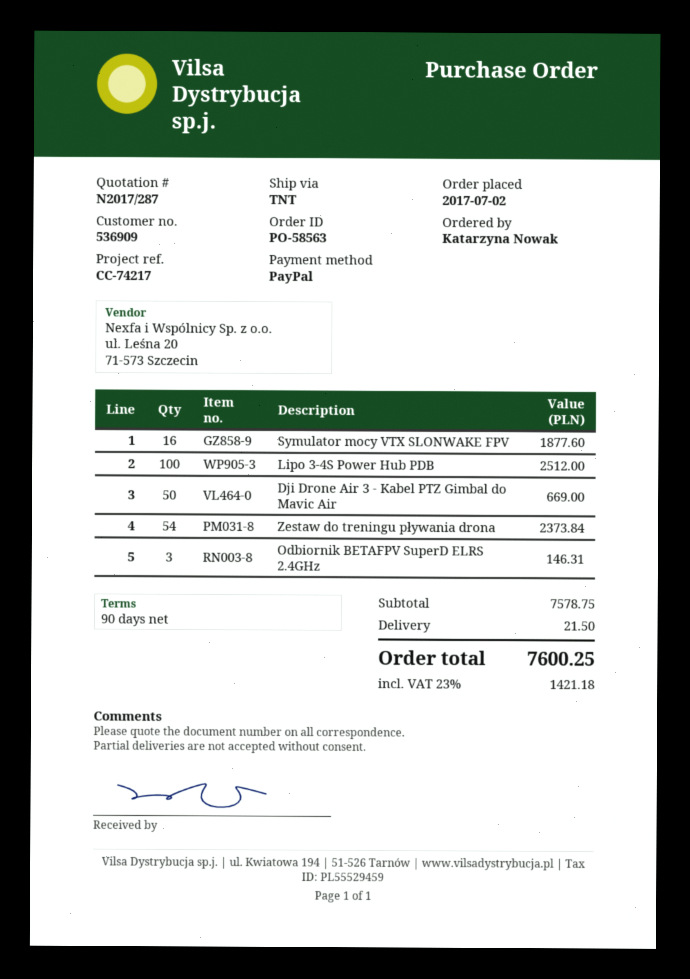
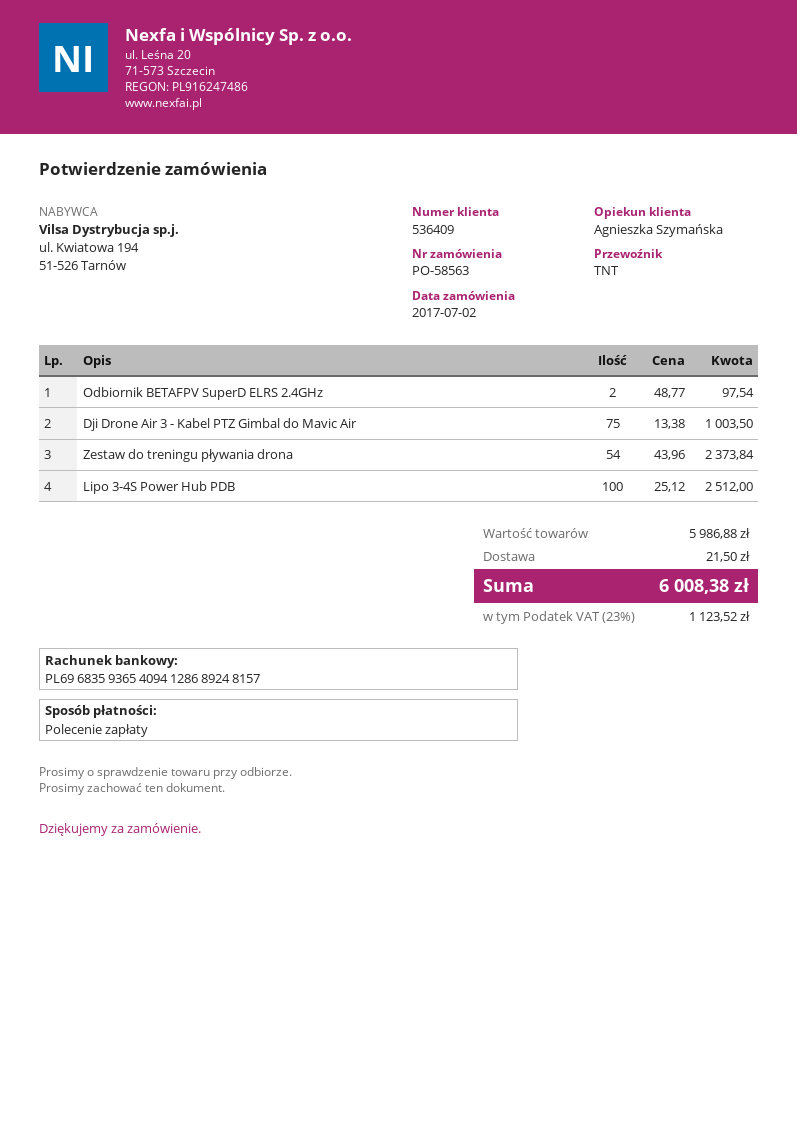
customer number: 536909 -> 536409
payment method: PayPal -> direct debit
Symulator mocy VTX SLONWAKE FPV: 16 for 1877.60 -> none
Dji Drone Air 3 - Kabel PTZ Gimbal do Mavic Air: 50 for 669.00 -> 75 for 1003.50
Odbiornik BETAFPV SuperD ELRS 2.4GHz: 3 for 146.31 -> 2 for 97.54
subtotal: 7578.75 -> 5986.88
tax: 23% = 1421.18 -> 23% = 1123.52
total: 7600.25 -> 6008.38

